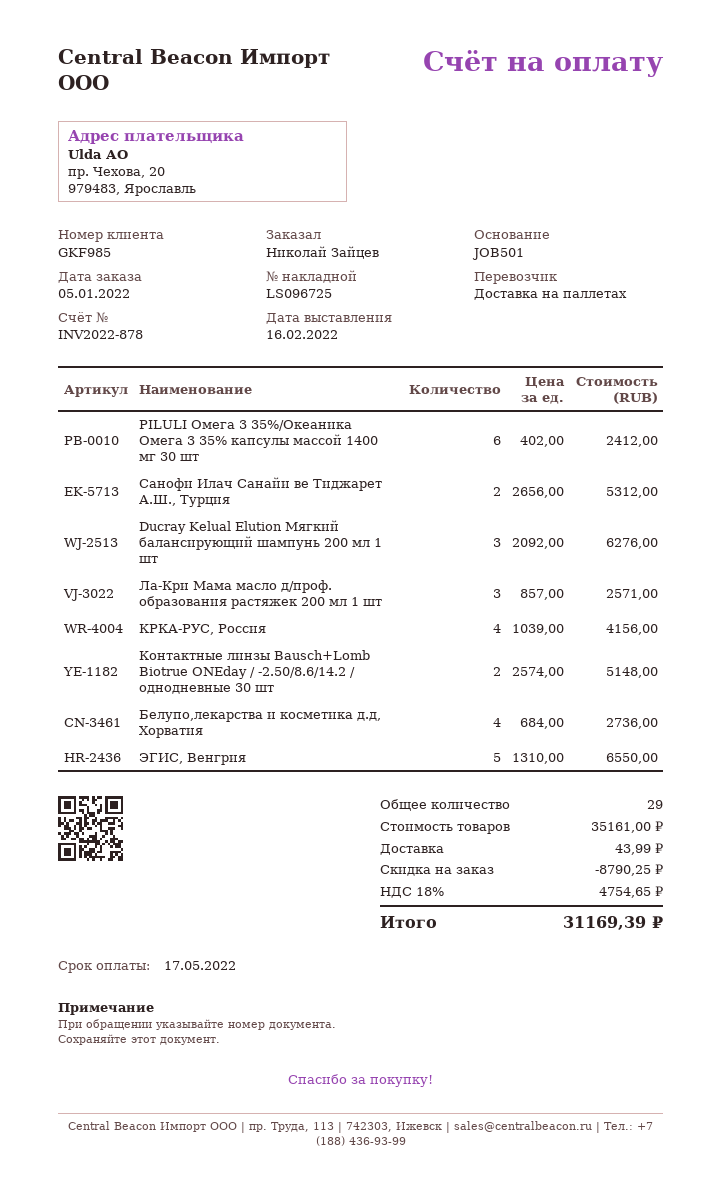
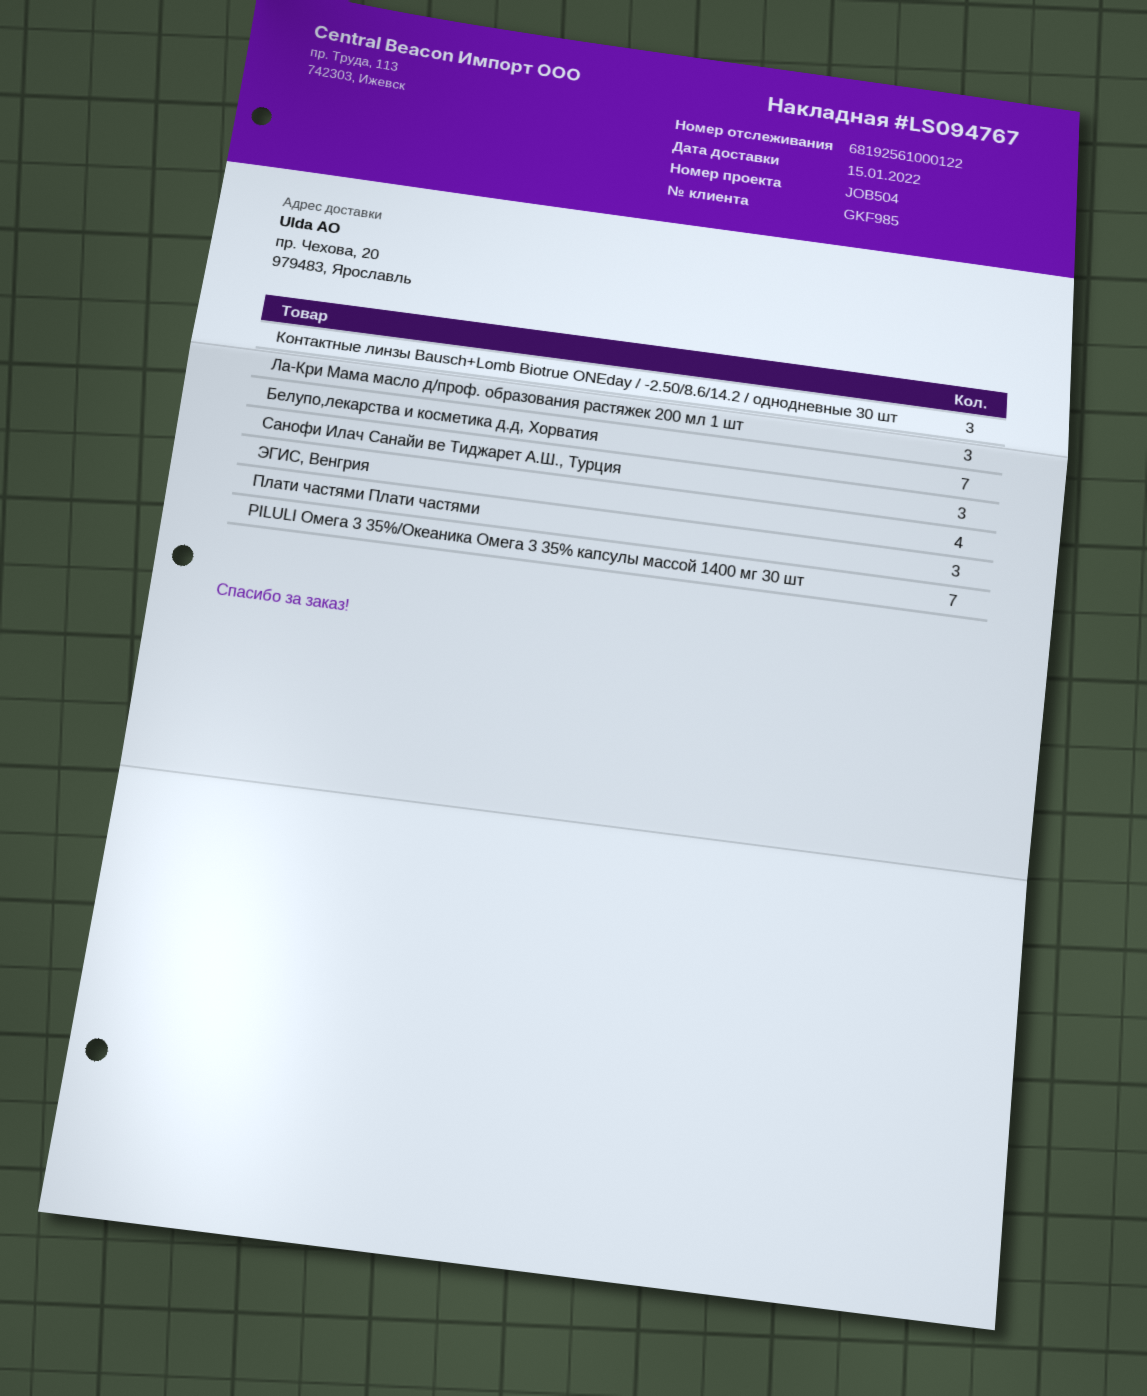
delivery note number: LS096725 -> LS094767
reference: JOB501 -> JOB504
PILULI Омега 3 35%/Океаника Омега 3 35% капсулы массой 1400 мг 30 шт: 6 -> 7
Санофи Илач Санайи ве Тиджарет А.Ш., Турция: 2 -> 3
Ducray Kelual Elution Мягкий балансирующий шампунь 200 мл 1 шт: 3 -> none
КРКА-РУС, Россия: 4 -> none
Контактные линзы Bausch+Lomb Biotrue ONEday / -2.50/8.6/14.2 / однодневные 30 шт: 2 -> 3
Белупо,лекарства и косметика д.д, Хорватия: 4 -> 7
ЭГИС, Венгрия: 5 -> 4
Плати частями Плати частями: none -> 3

